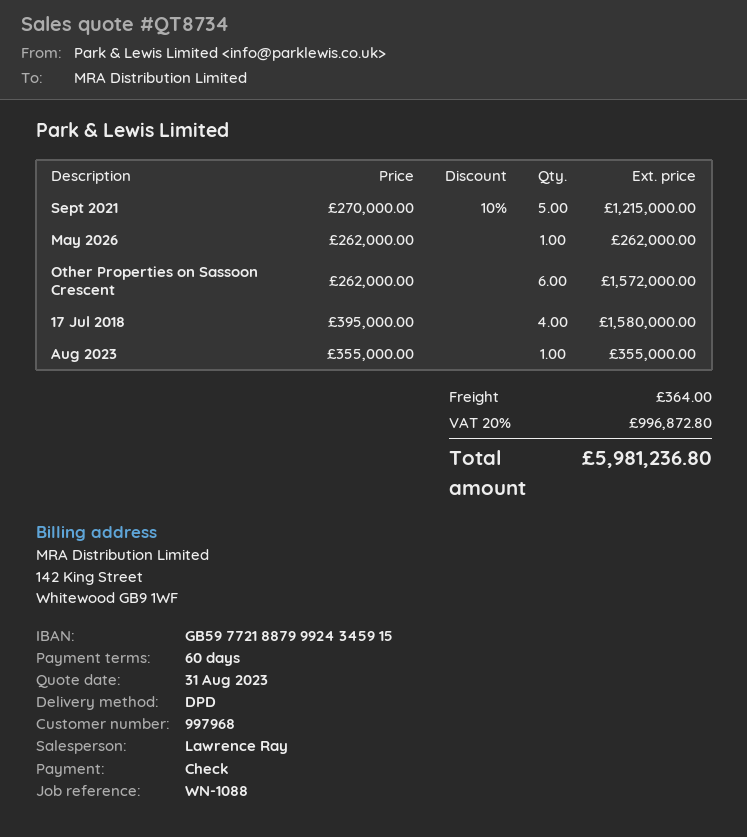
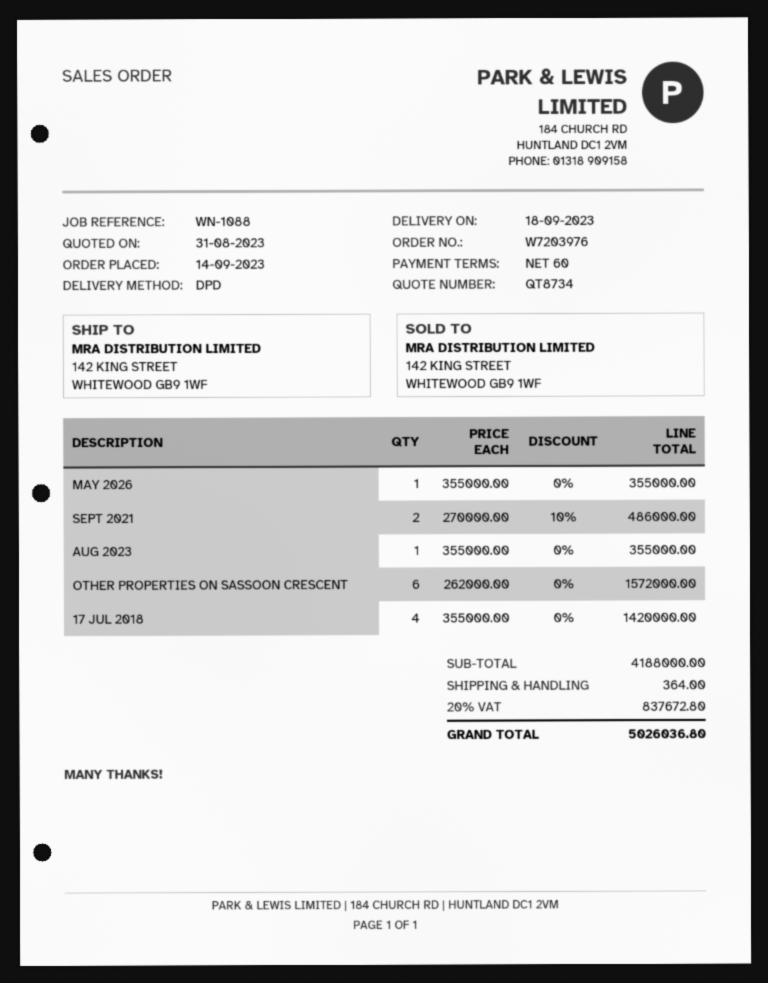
Sept 2021: 5 x 270000.00 - 10% = 1215000.00 -> 2 x 270000.00 - 10% = 486000.00
May 2026: 1 x 262000.00 = 262000.00 -> 1 x 355000.00 = 355000.00
17 Jul 2018: 4 x 395000.00 = 1580000.00 -> 4 x 355000.00 = 1420000.00
tax: 20% = 996872.80 -> 20% = 837672.80
total: 5981236.80 -> 5026036.80

